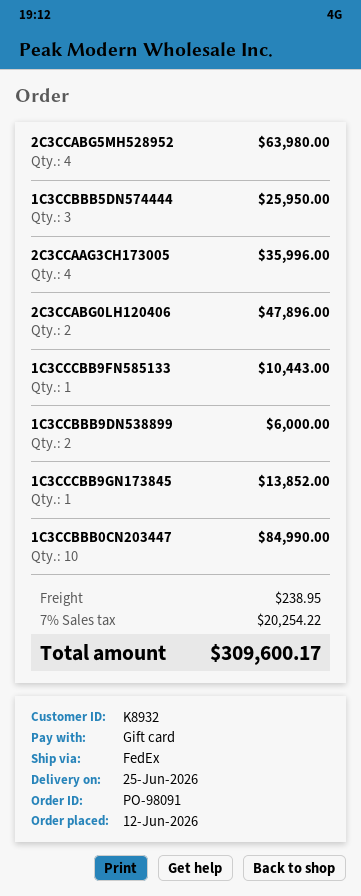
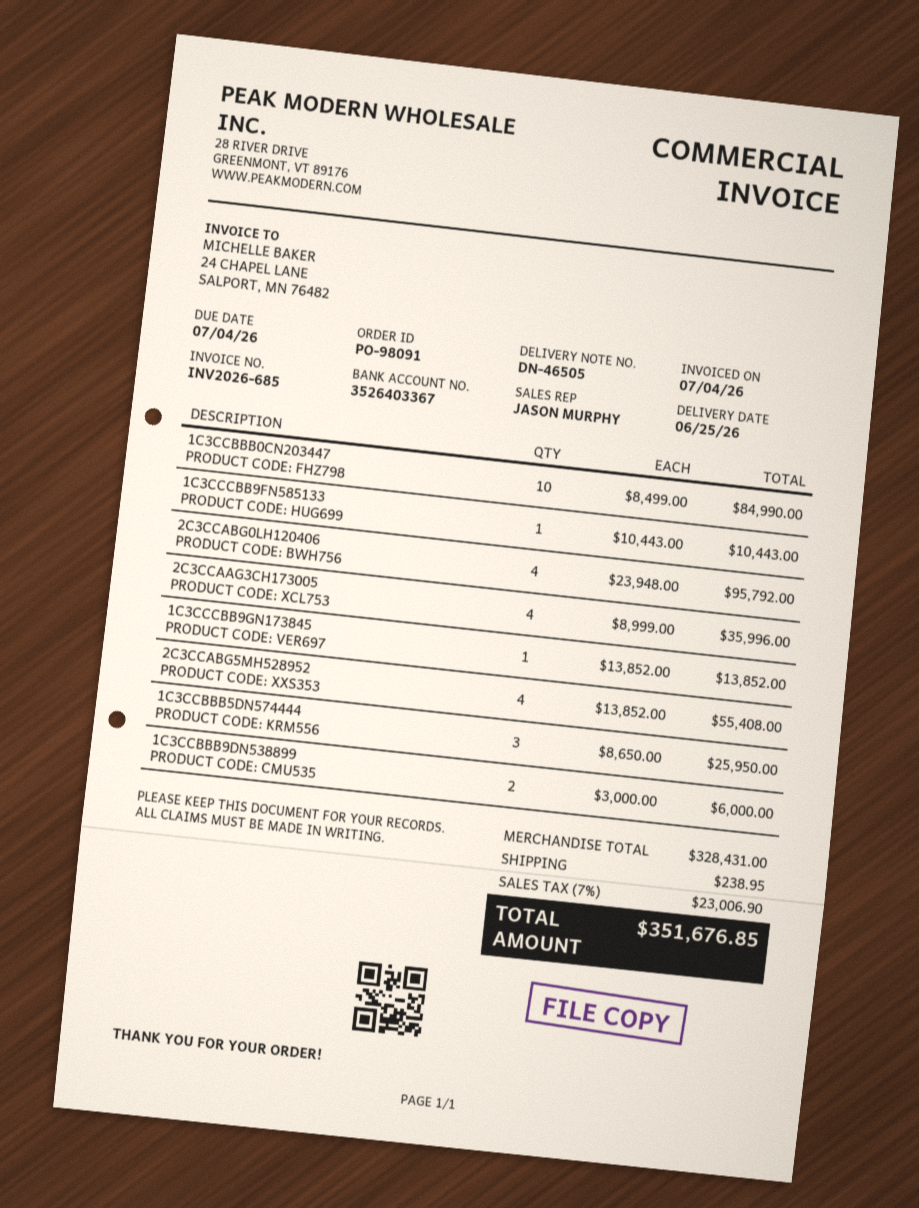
2C3CCABG5MH528952: 4 for 63980.00 -> 4 for 55408.00
2C3CCABG0LH120406: 2 for 47896.00 -> 4 for 95792.00
tax: 7% = 20254.22 -> 7% = 23006.90
total: 309600.17 -> 351676.85

